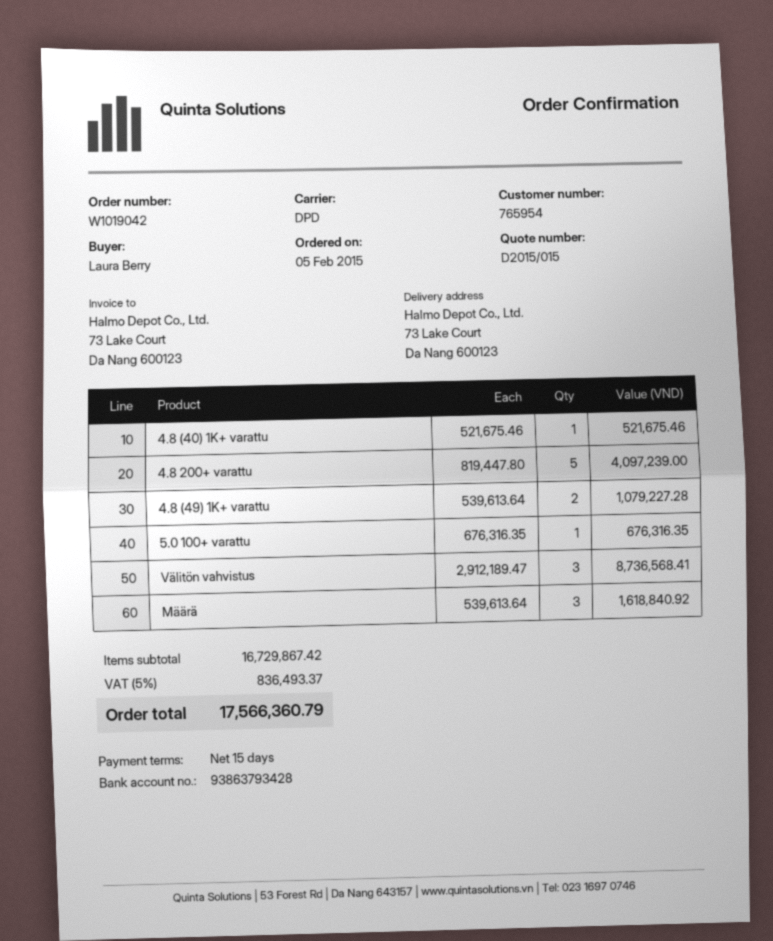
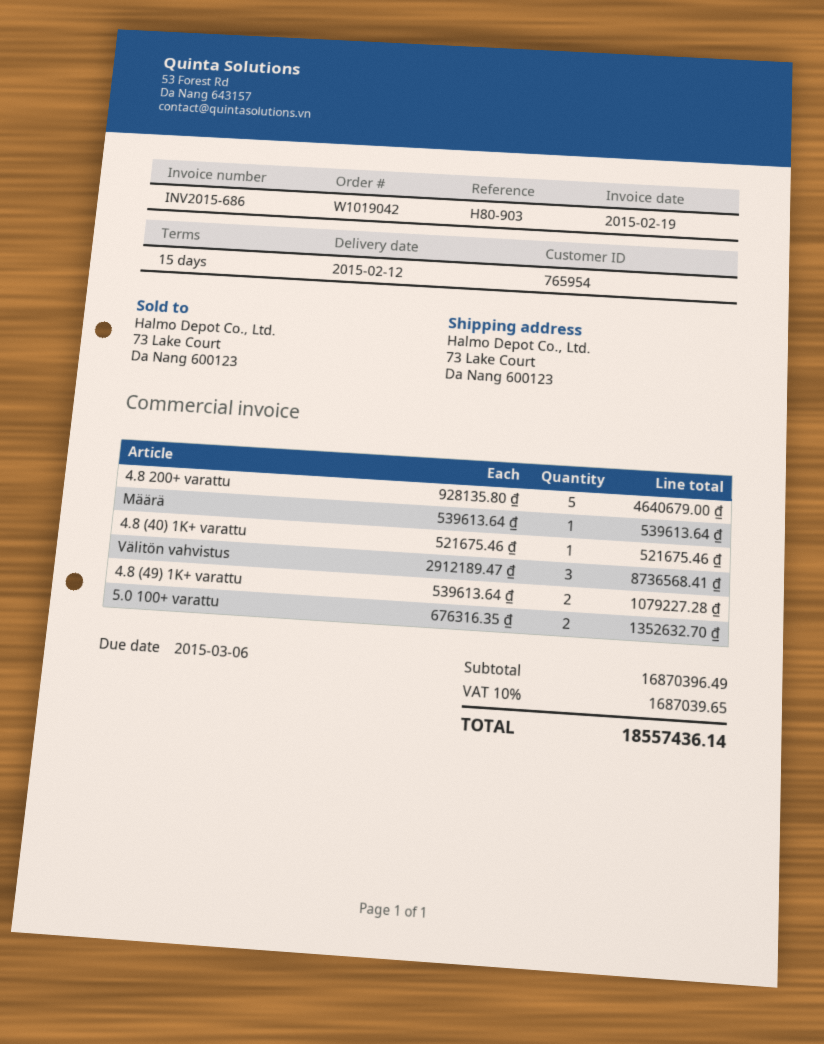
4.8 200+ varattu: 5 x 819447.80 = 4097239.00 -> 5 x 928135.80 = 4640679.00
5.0 100+ varattu: 1 x 676316.35 = 676316.35 -> 2 x 676316.35 = 1352632.70
Määrä: 3 x 539613.64 = 1618840.92 -> 1 x 539613.64 = 539613.64
subtotal: 16729867.42 -> 16870396.49
tax: 5% = 836493.37 -> 10% = 1687039.65
total: 17566360.79 -> 18557436.14

